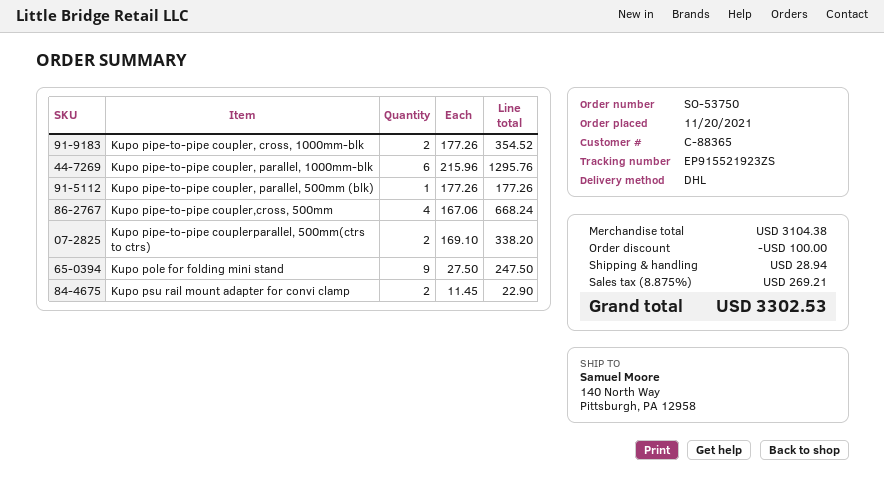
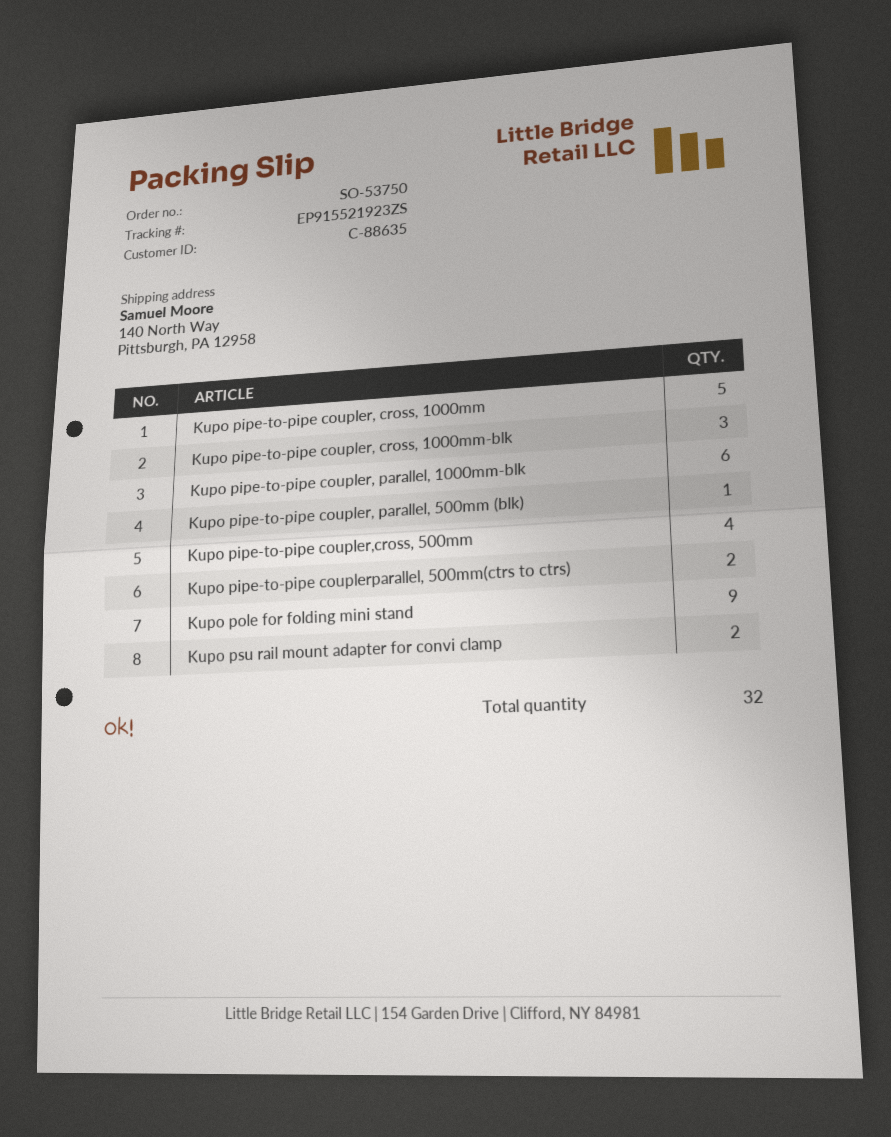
customer number: C-88365 -> C-88635
Kupo pipe-to-pipe coupler, cross, 1000mm-blk: 2 -> 3
Kupo pipe-to-pipe coupler, cross, 1000mm: none -> 5

